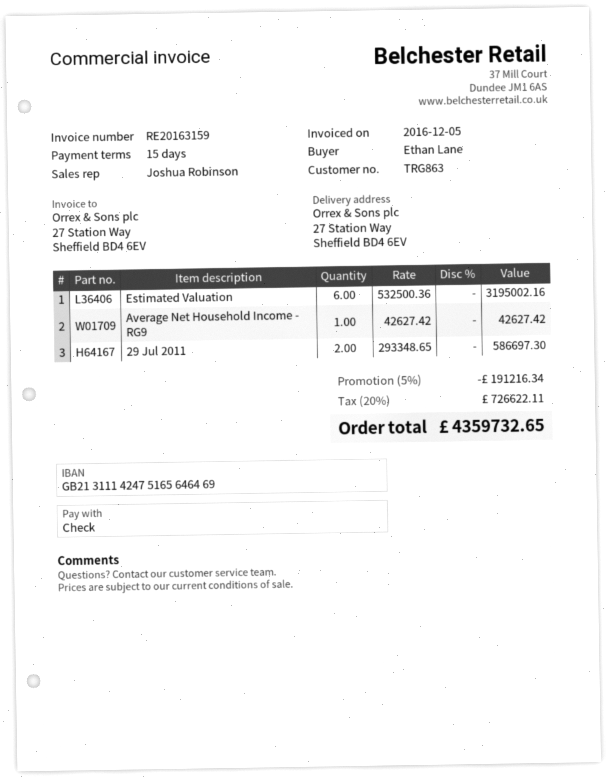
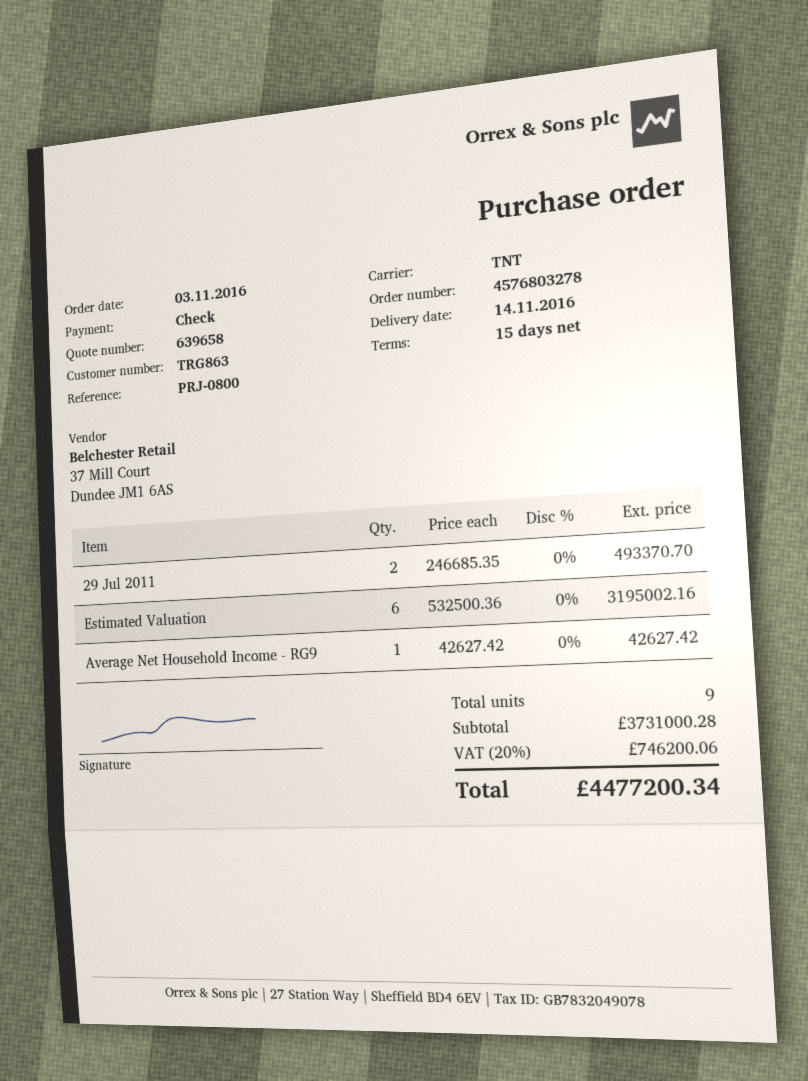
29 Jul 2011: 2 x 293348.65 = 586697.30 -> 2 x 246685.35 = 493370.70
discount: 5% = 191216.34 -> none
tax: 20% = 726622.11 -> 20% = 746200.06
total: 4359732.65 -> 4477200.34

